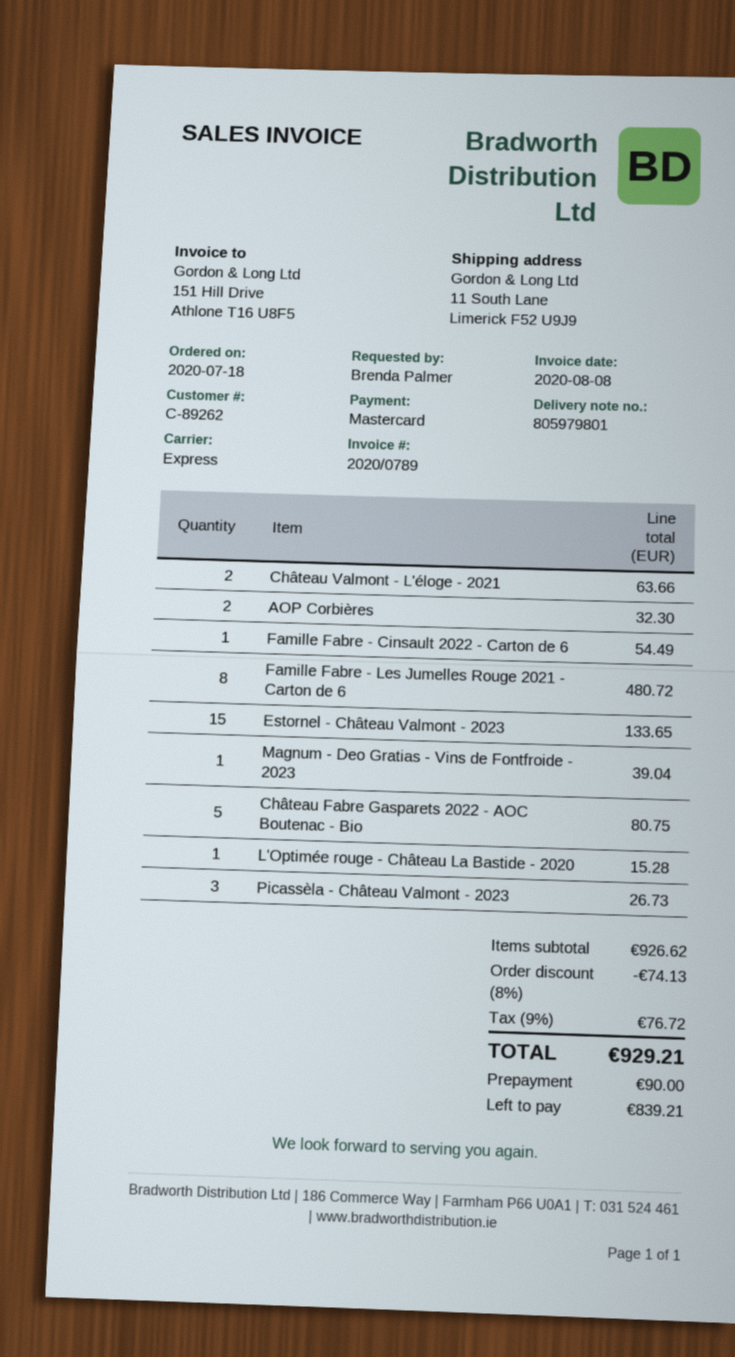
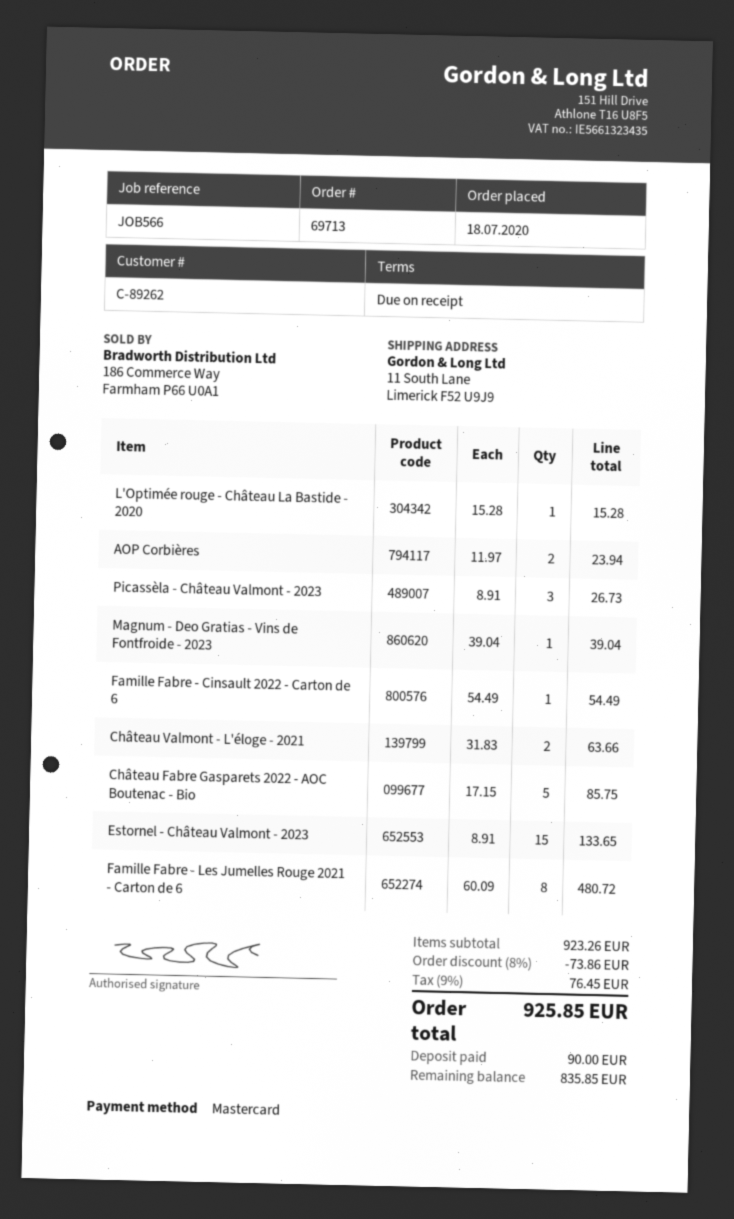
AOP Corbières: 2 for 32.30 -> 2 for 23.94
Château Fabre Gasparets 2022 - AOC Boutenac - Bio: 5 for 80.75 -> 5 for 85.75
subtotal: 926.62 -> 923.26
discount: 8% = 74.13 -> 8% = 73.86
tax: 9% = 76.72 -> 9% = 76.45
total: 929.21 -> 925.85
balance: 839.21 -> 835.85

